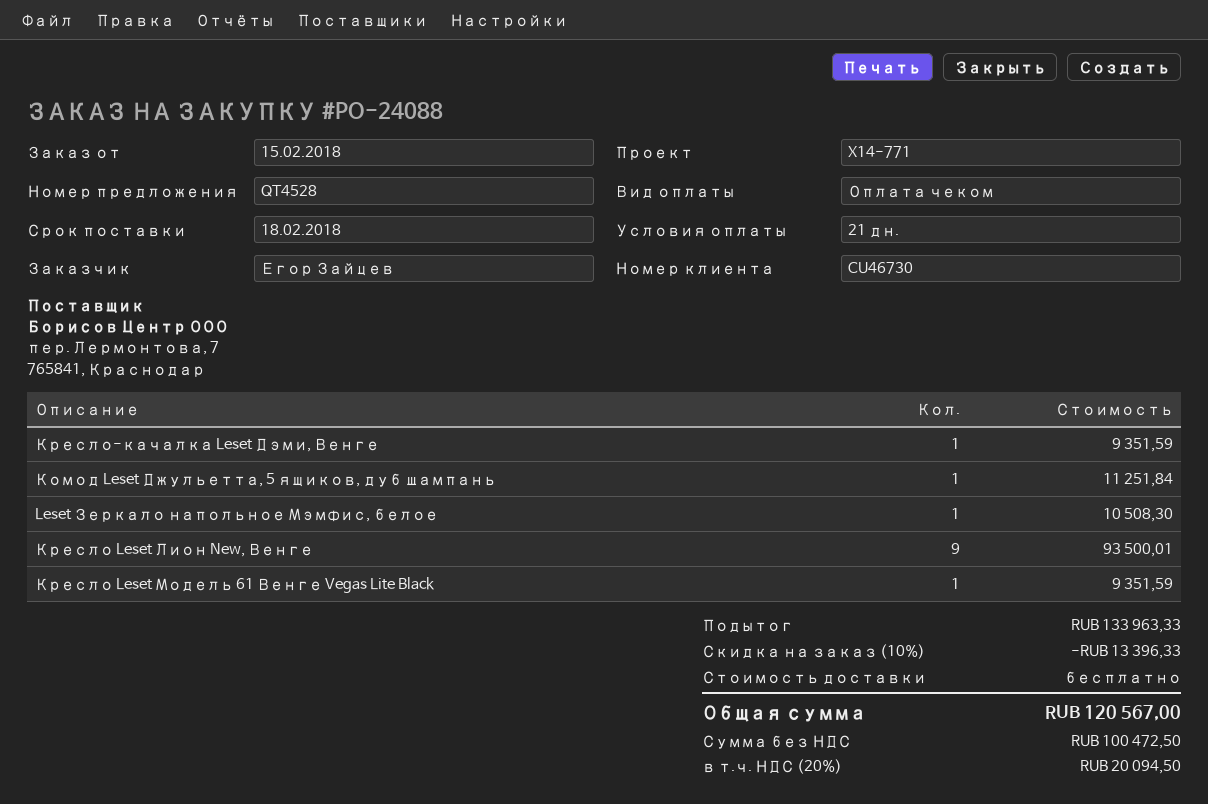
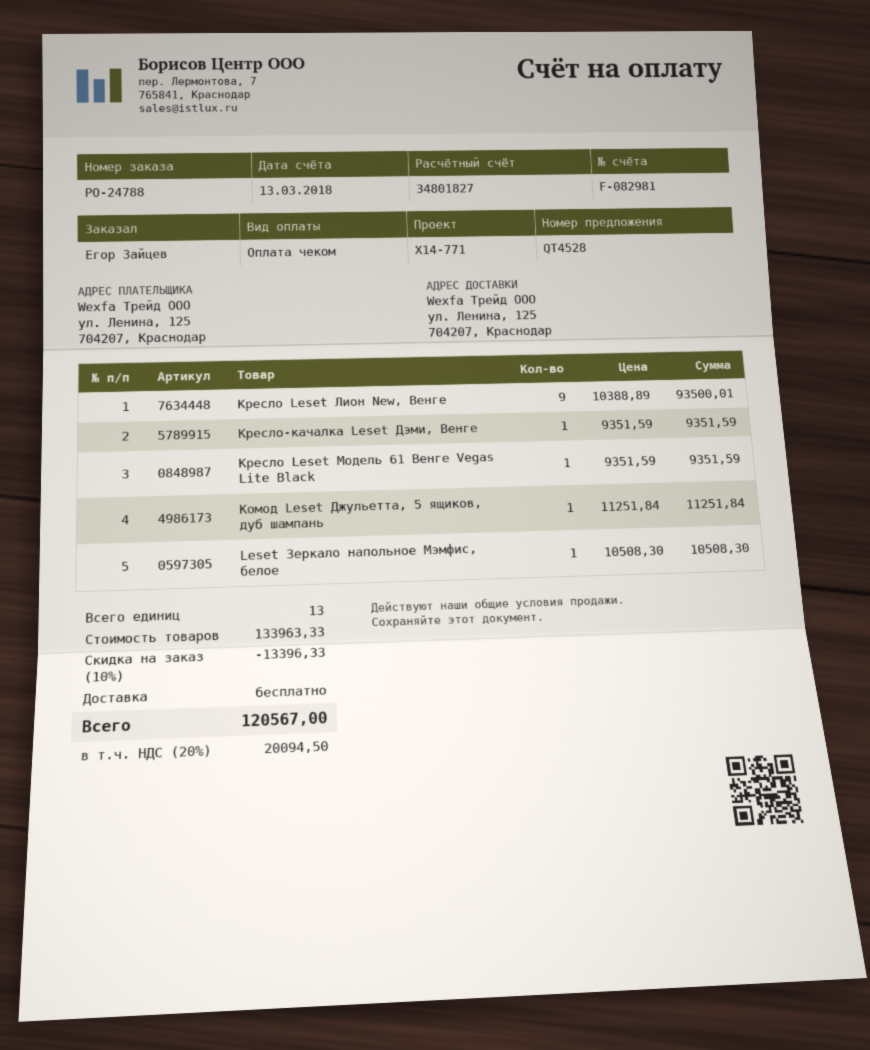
order number: PO-24088 -> PO-24788

